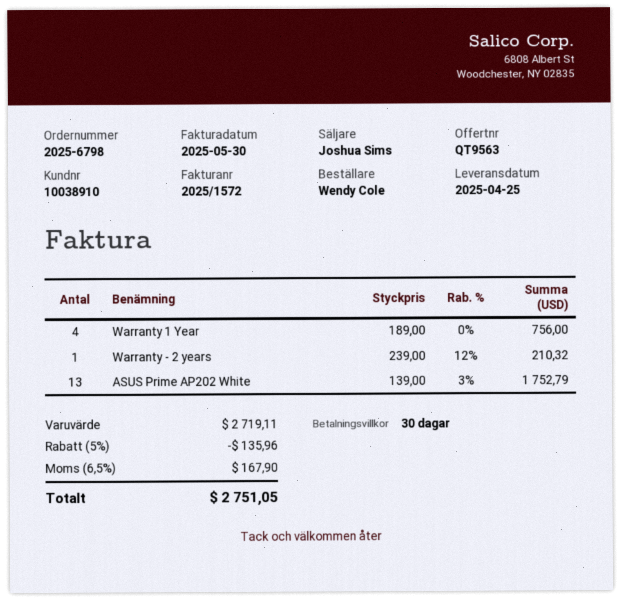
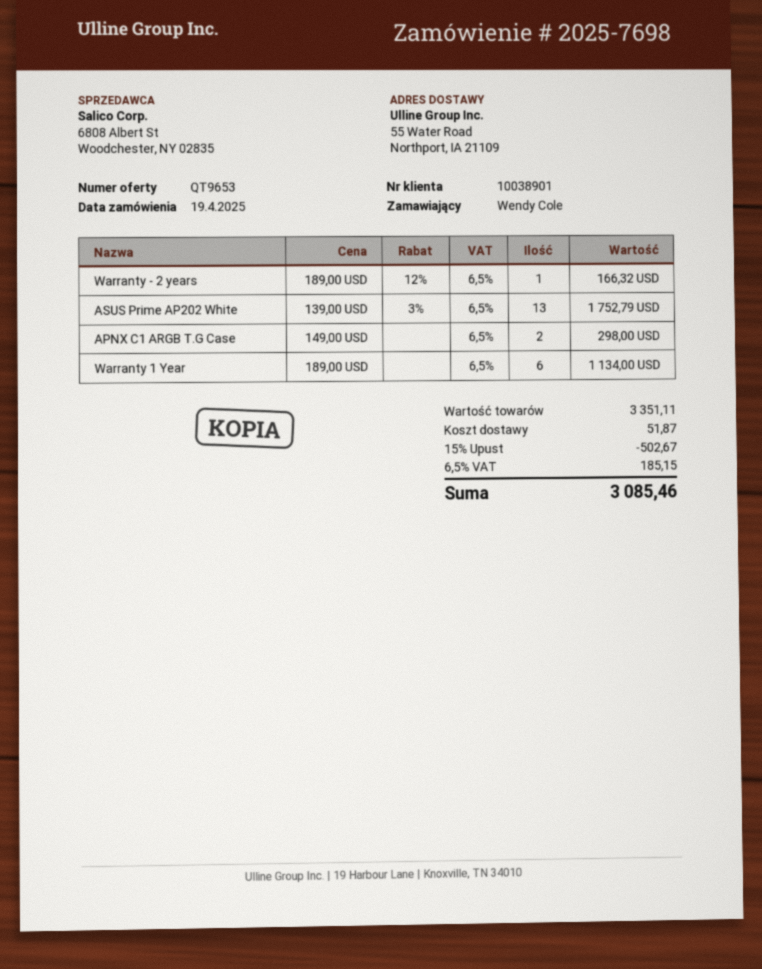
quote number: QT9563 -> QT9653
order number: 2025-6798 -> 2025-7698
customer number: 10038910 -> 10038901
Warranty 1 Year: 4 x 189.00 = 756.00 -> 6 x 189.00 = 1134.00
Warranty - 2 years: 1 x 239.00 - 12% = 210.32 -> 1 x 189.00 - 12% = 166.32
APNX C1 ARGB T.G Case: none -> 2 x 149.00 = 298.00
subtotal: 2719.11 -> 3351.11
discount: 5% = 135.96 -> 15% = 502.67
shipping: none -> 51.87
tax: 6.5% = 167.90 -> 6.5% = 185.15
total: 2751.05 -> 3085.46

